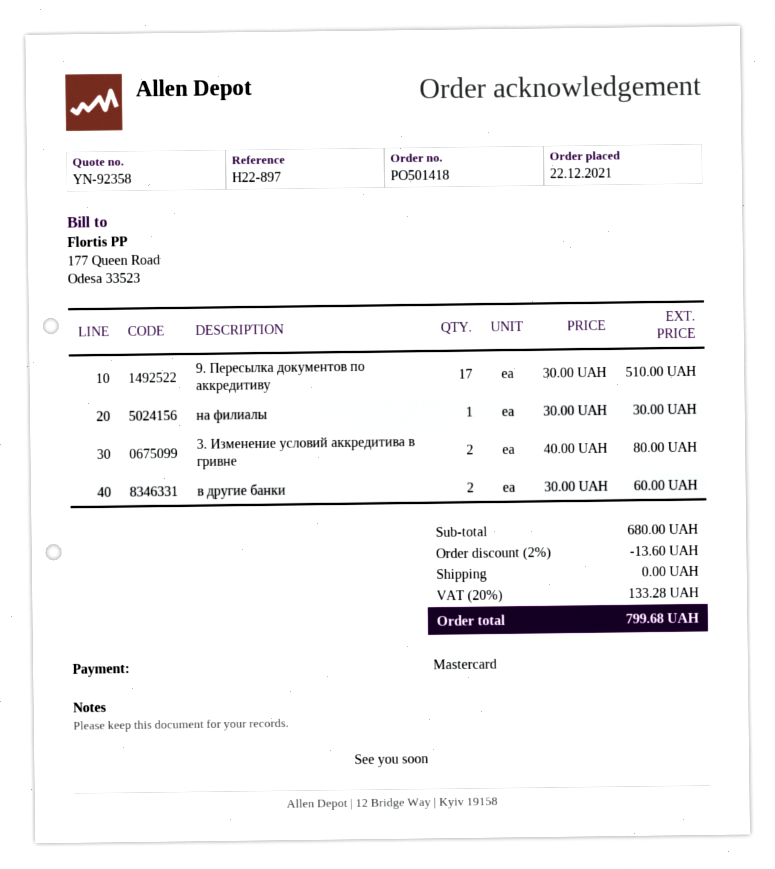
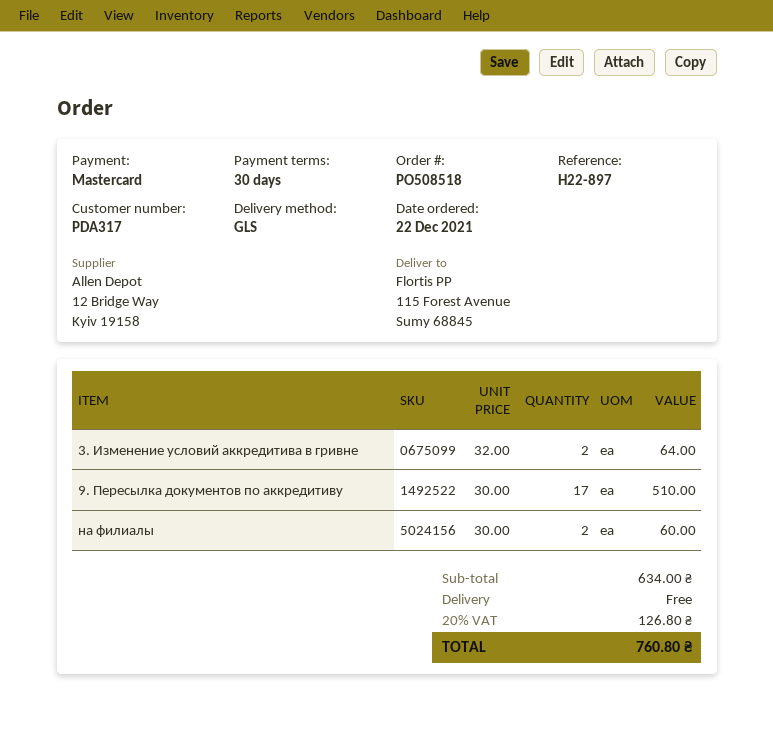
order number: PO501418 -> PO508518
на филиалы: 1 x 30.00 = 30.00 -> 2 x 30.00 = 60.00
3. Изменение условий аккредитива в гривне: 2 x 40.00 = 80.00 -> 2 x 32.00 = 64.00
в другие банки: 2 x 30.00 = 60.00 -> none
subtotal: 680.00 -> 634.00
discount: 2% = 13.60 -> none
tax: 20% = 133.28 -> 20% = 126.80
total: 799.68 -> 760.80

